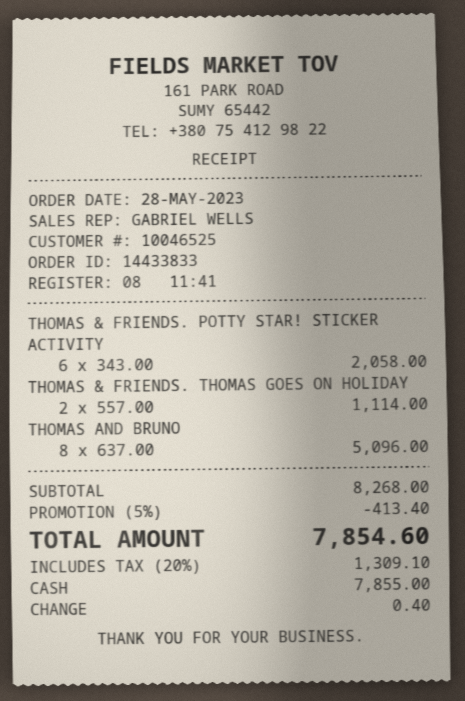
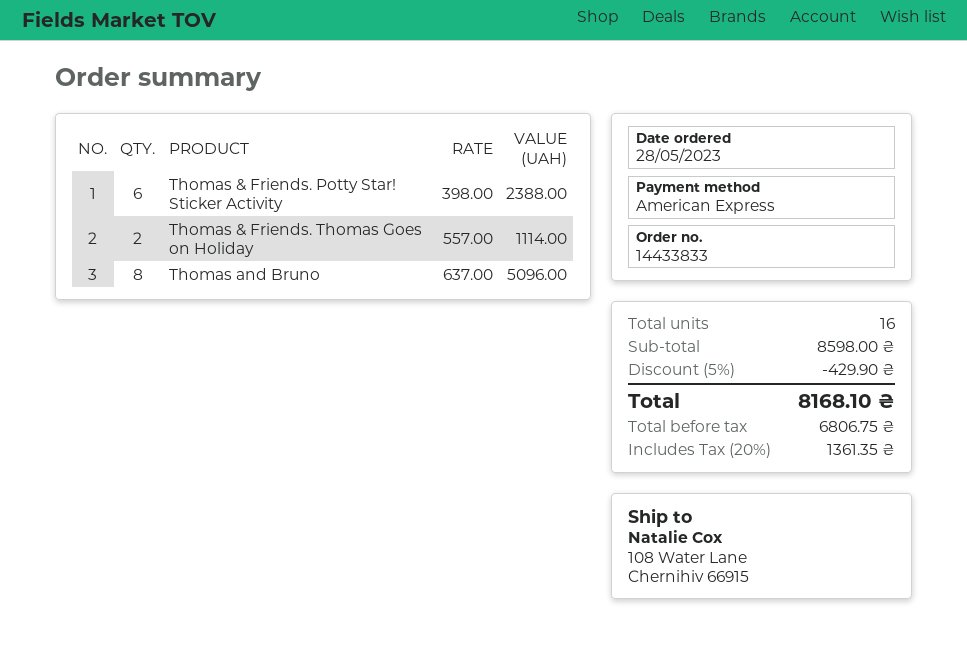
payment method: cash -> American Express
THOMAS & FRIENDS. POTTY STAR! STICKER ACTIVITY: 6 x 343.00 = 2058.00 -> 6 x 398.00 = 2388.00
subtotal: 8268.00 -> 8598.00
discount: 5% = 413.40 -> 5% = 429.90
tax: 20% = 1309.10 -> 20% = 1361.35
total: 7854.60 -> 8168.10

